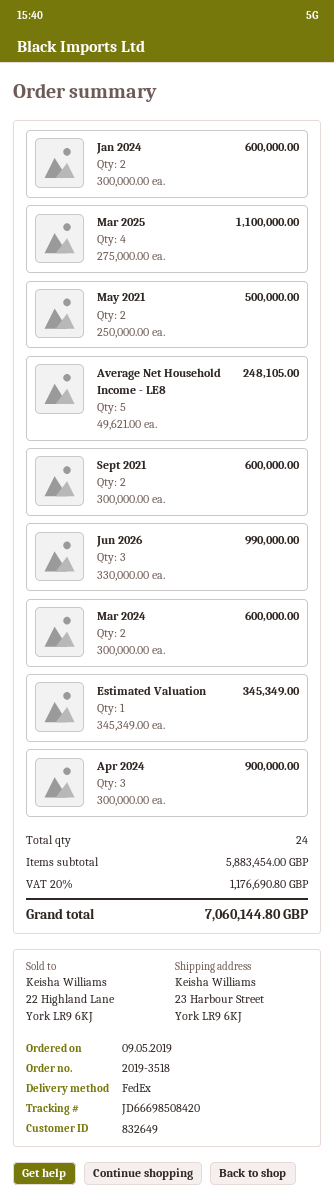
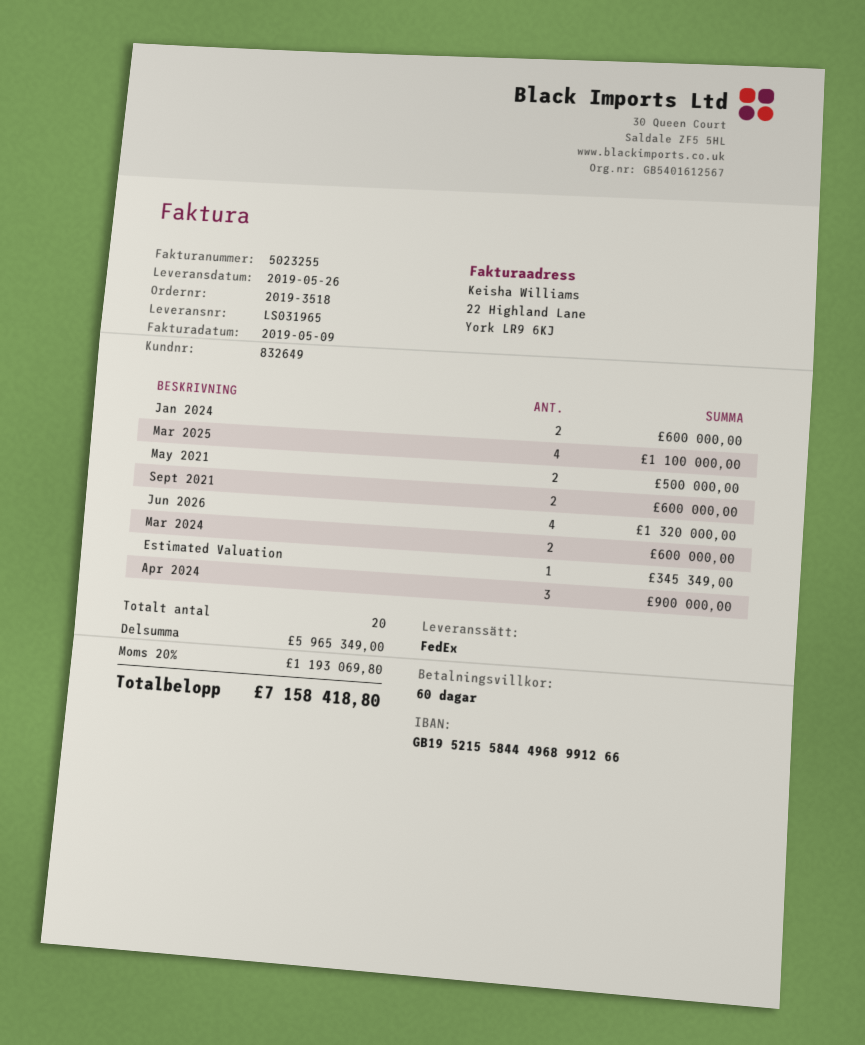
Average Net Household Income - LE8: 5 for 248105.00 -> none
Jun 2026: 3 for 990000.00 -> 4 for 1320000.00
total quantity: 24 -> 20
subtotal: 5883454.00 -> 5965349.00
tax: 20% = 1176690.80 -> 20% = 1193069.80
total: 7060144.80 -> 7158418.80

